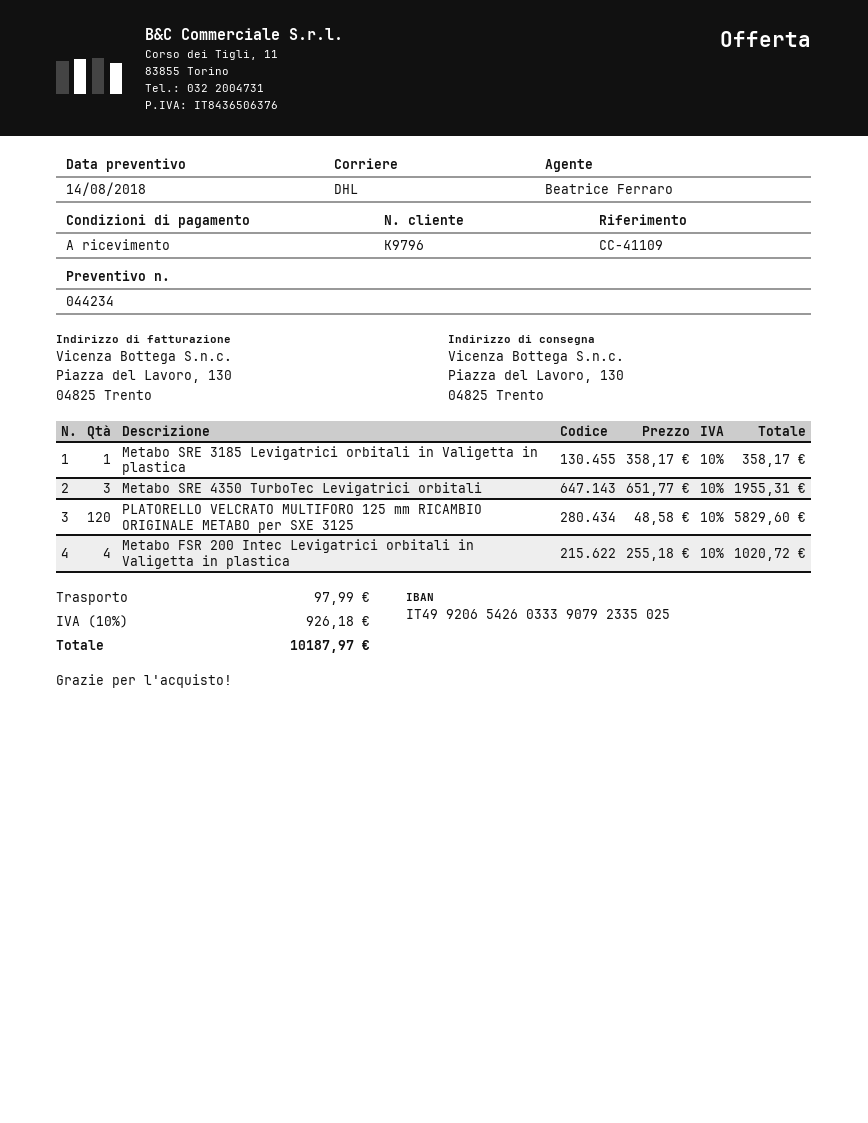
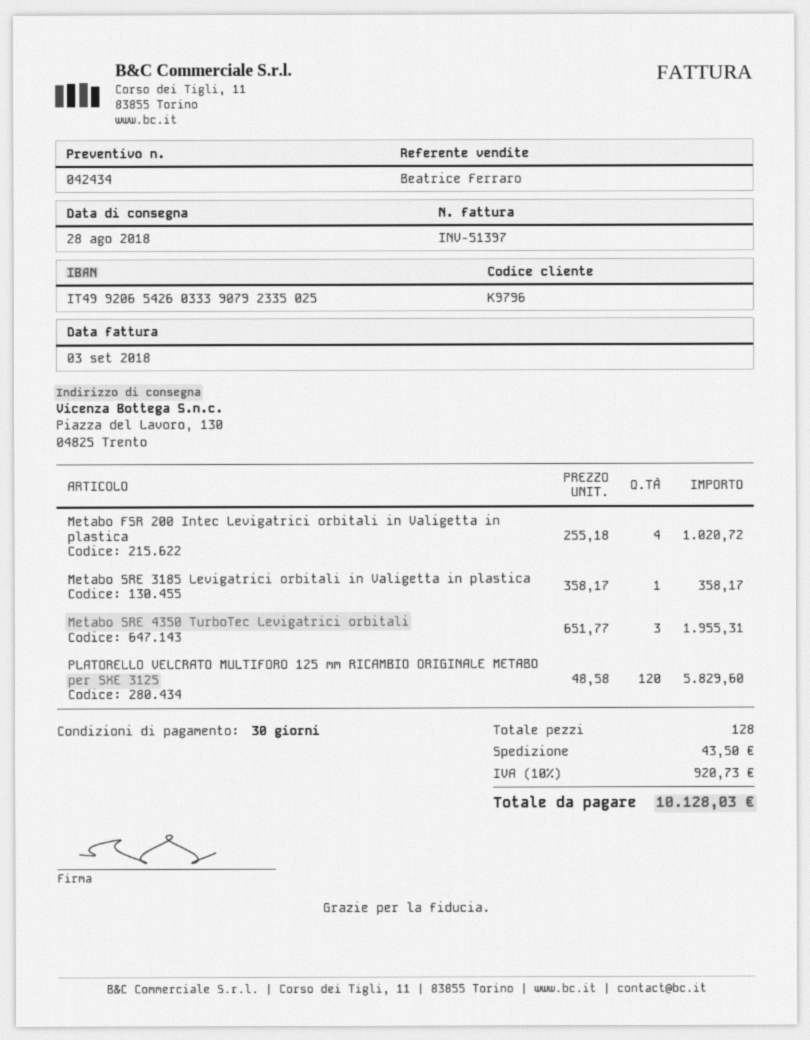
quote number: 044234 -> 042434
payment terms: on receipt -> 30 days
shipping: 97.99 -> 43.50
tax: 10% = 926.18 -> 10% = 920.73
total: 10187.97 -> 10128.03

